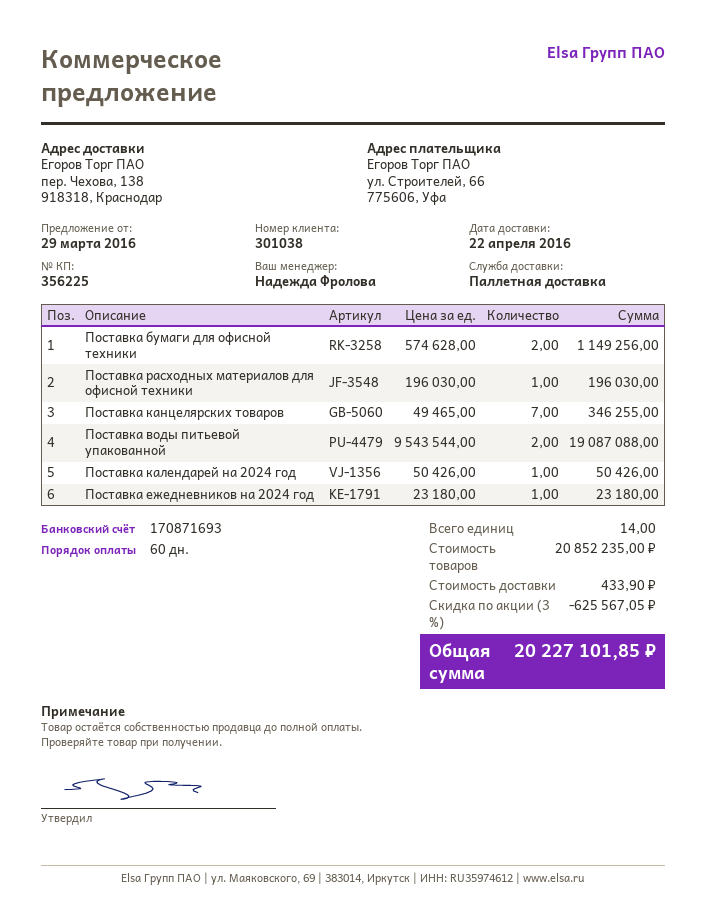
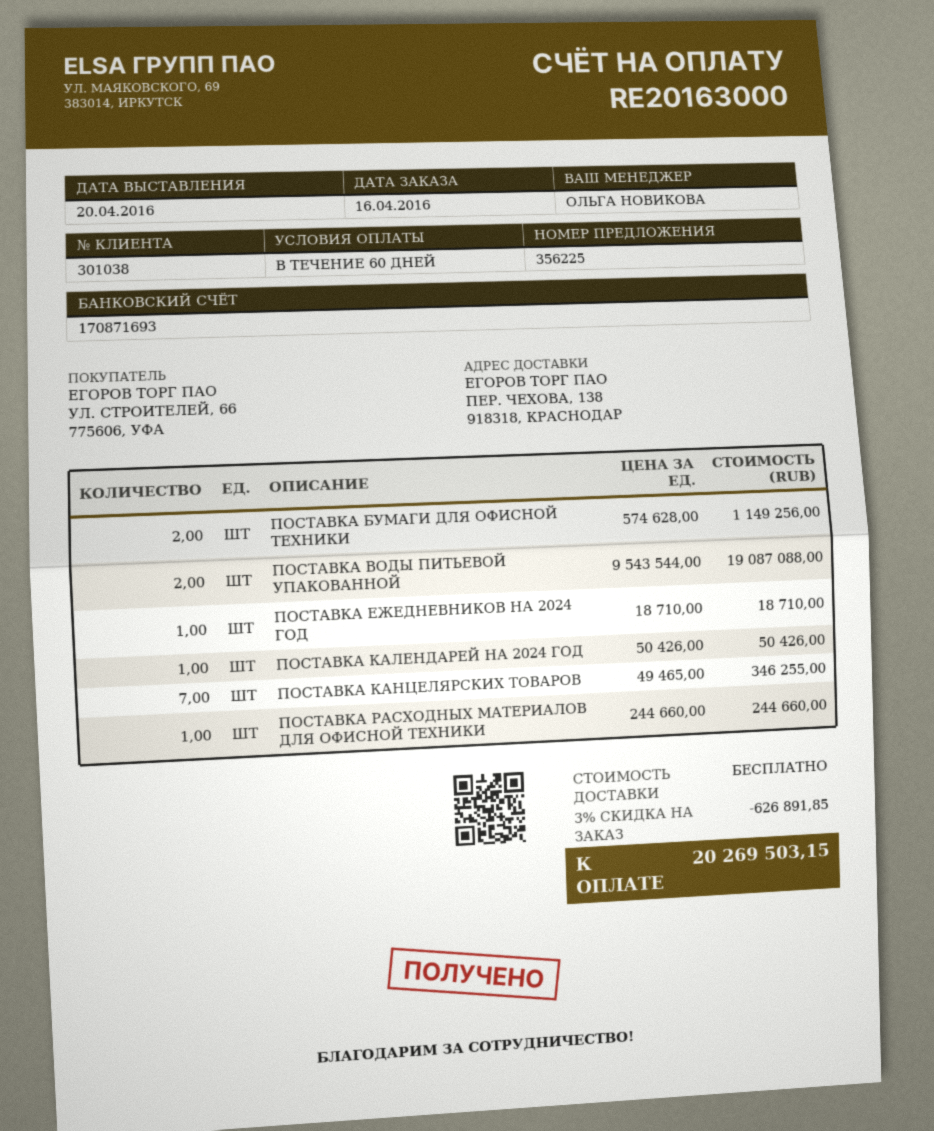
sales rep: Надежда Фролова -> ОЛЬГА НОВИКОВА
Поставка расходных материалов для офисной техники: 1 x 196030.00 = 196030.00 -> 1 x 244660.00 = 244660.00
Поставка ежедневников на 2024 год: 1 x 23180.00 = 23180.00 -> 1 x 18710.00 = 18710.00
discount: 3% = 625567.05 -> 3% = 626891.85
shipping: 433.90 -> 0.00
total: 20227101.85 -> 20269503.15

